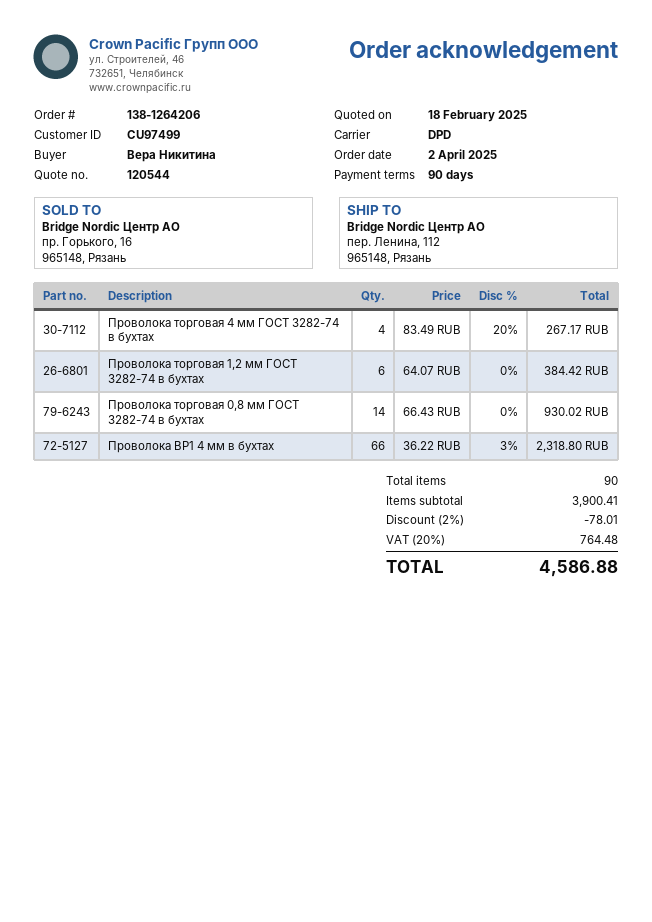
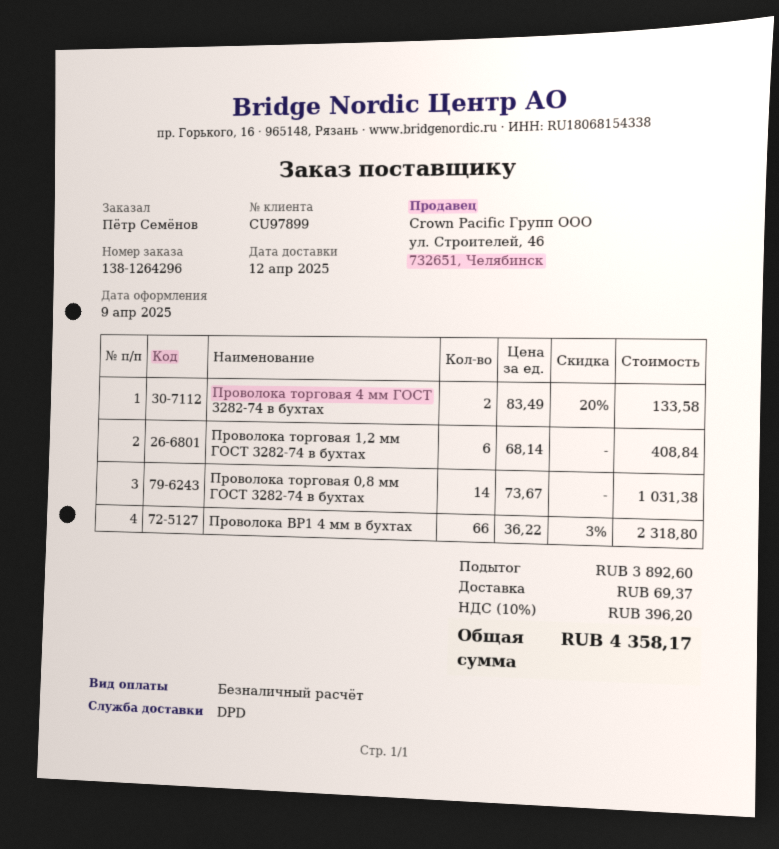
order number: 138-1264206 -> 138-1264296
order date: 2025-04-02 -> 2025-04-09
customer number: CU97499 -> CU97899
ordered by: Вера Никитина -> Пётр Семёнов
Проволока торговая 4 мм ГОСТ 3282-74 в бухтах: 4 x 83.49 - 20% = 267.17 -> 2 x 83.49 - 20% = 133.58
Проволока торговая 1,2 мм ГОСТ 3282-74 в бухтах: 6 x 64.07 = 384.42 -> 6 x 68.14 = 408.84
Проволока торговая 0,8 мм ГОСТ 3282-74 в бухтах: 14 x 66.43 = 930.02 -> 14 x 73.67 = 1031.38
subtotal: 3900.41 -> 3892.60
discount: 2% = 78.01 -> none
shipping: none -> 69.37
tax: 20% = 764.48 -> 10% = 396.20
total: 4586.88 -> 4358.17

